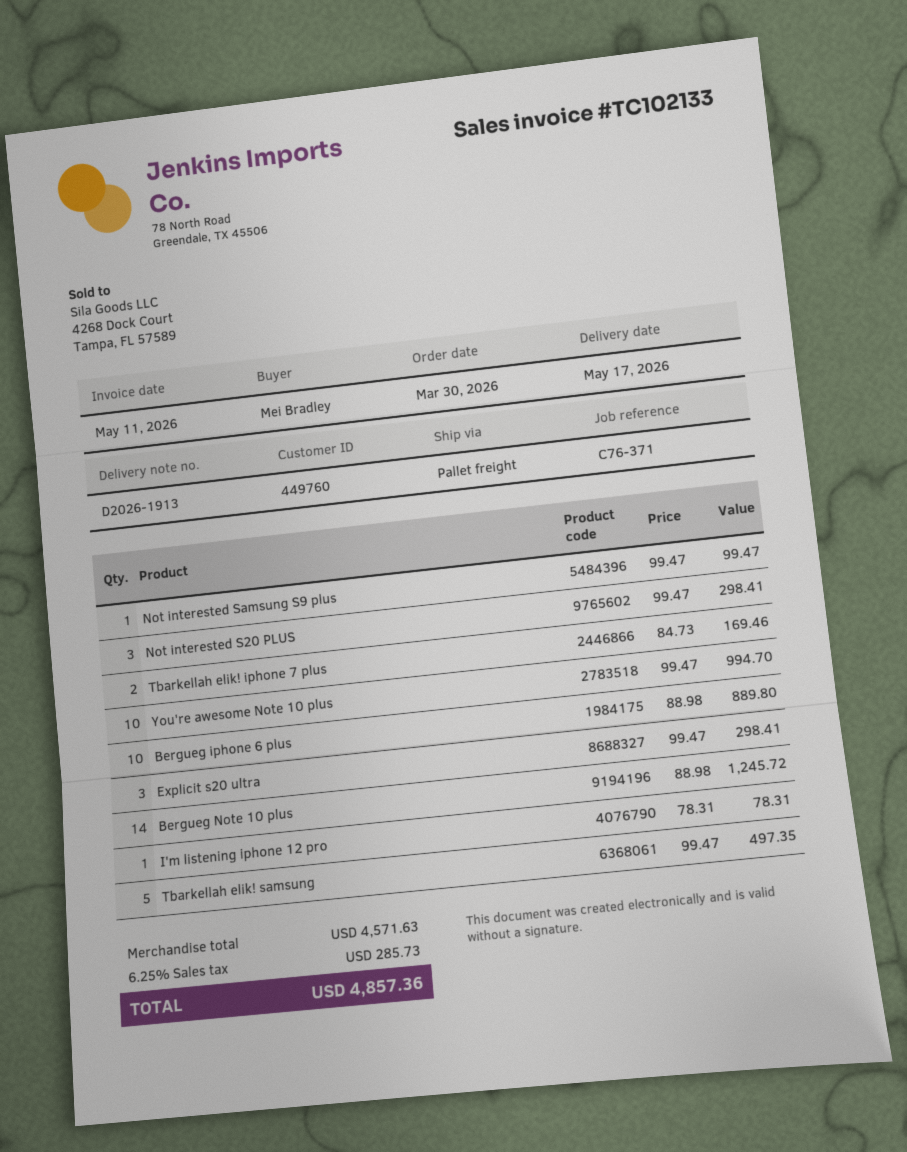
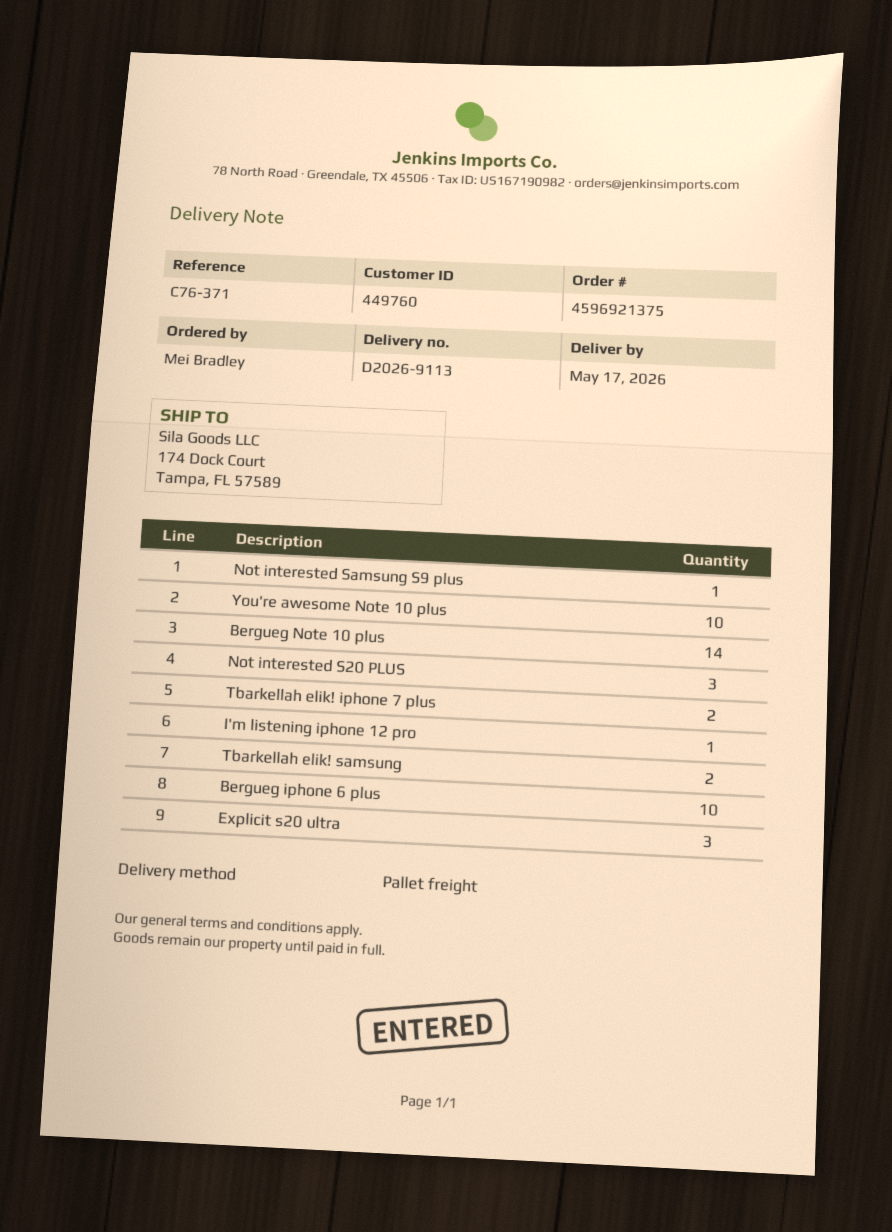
delivery note number: D2026-1913 -> D2026-9113
Tbarkellah elik! samsung: 5 -> 2

